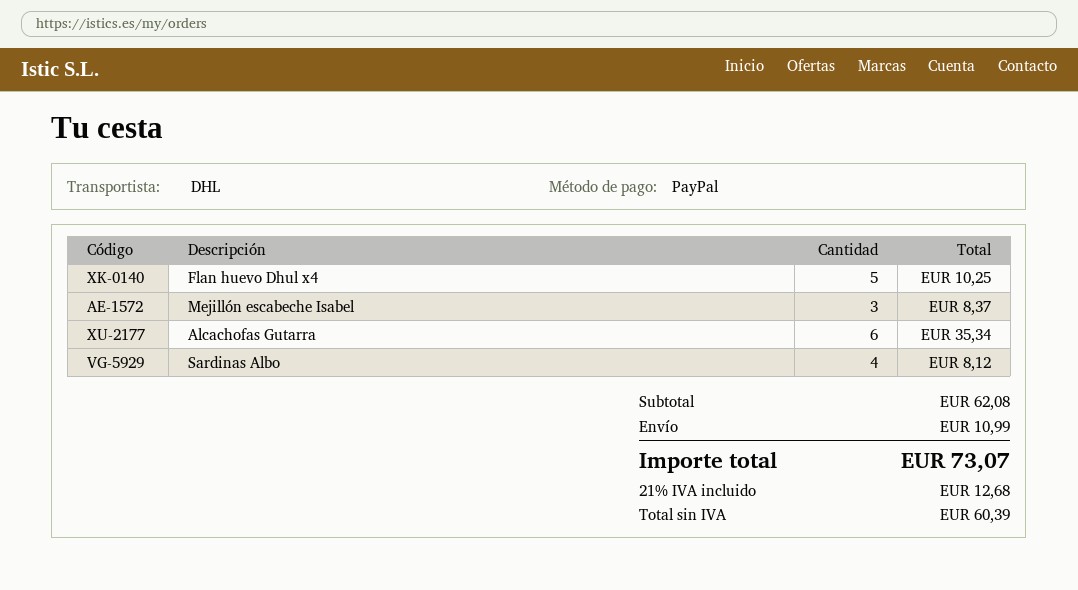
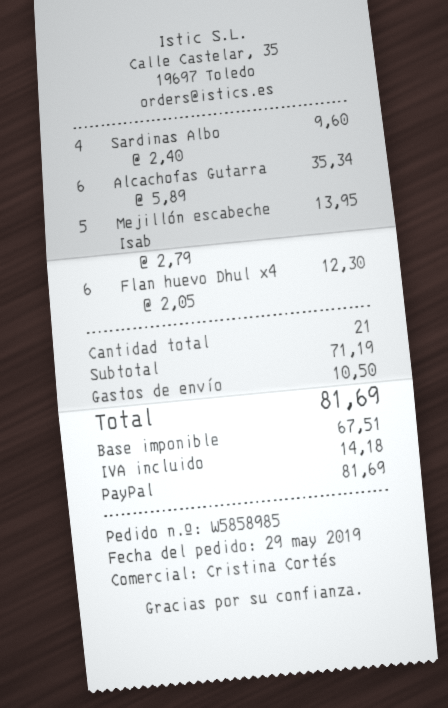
Flan huevo Dhul x4: 5 for 10.25 -> 6 for 12.30
Mejillón escabeche Isabel: 3 for 8.37 -> 5 for 13.95
Sardinas Albo: 4 for 8.12 -> 4 for 9.60
subtotal: 62.08 -> 71.19
shipping: 10.99 -> 10.50
net: 60.39 -> 67.51
tax: 12.68 -> 14.18
total: 73.07 -> 81.69

